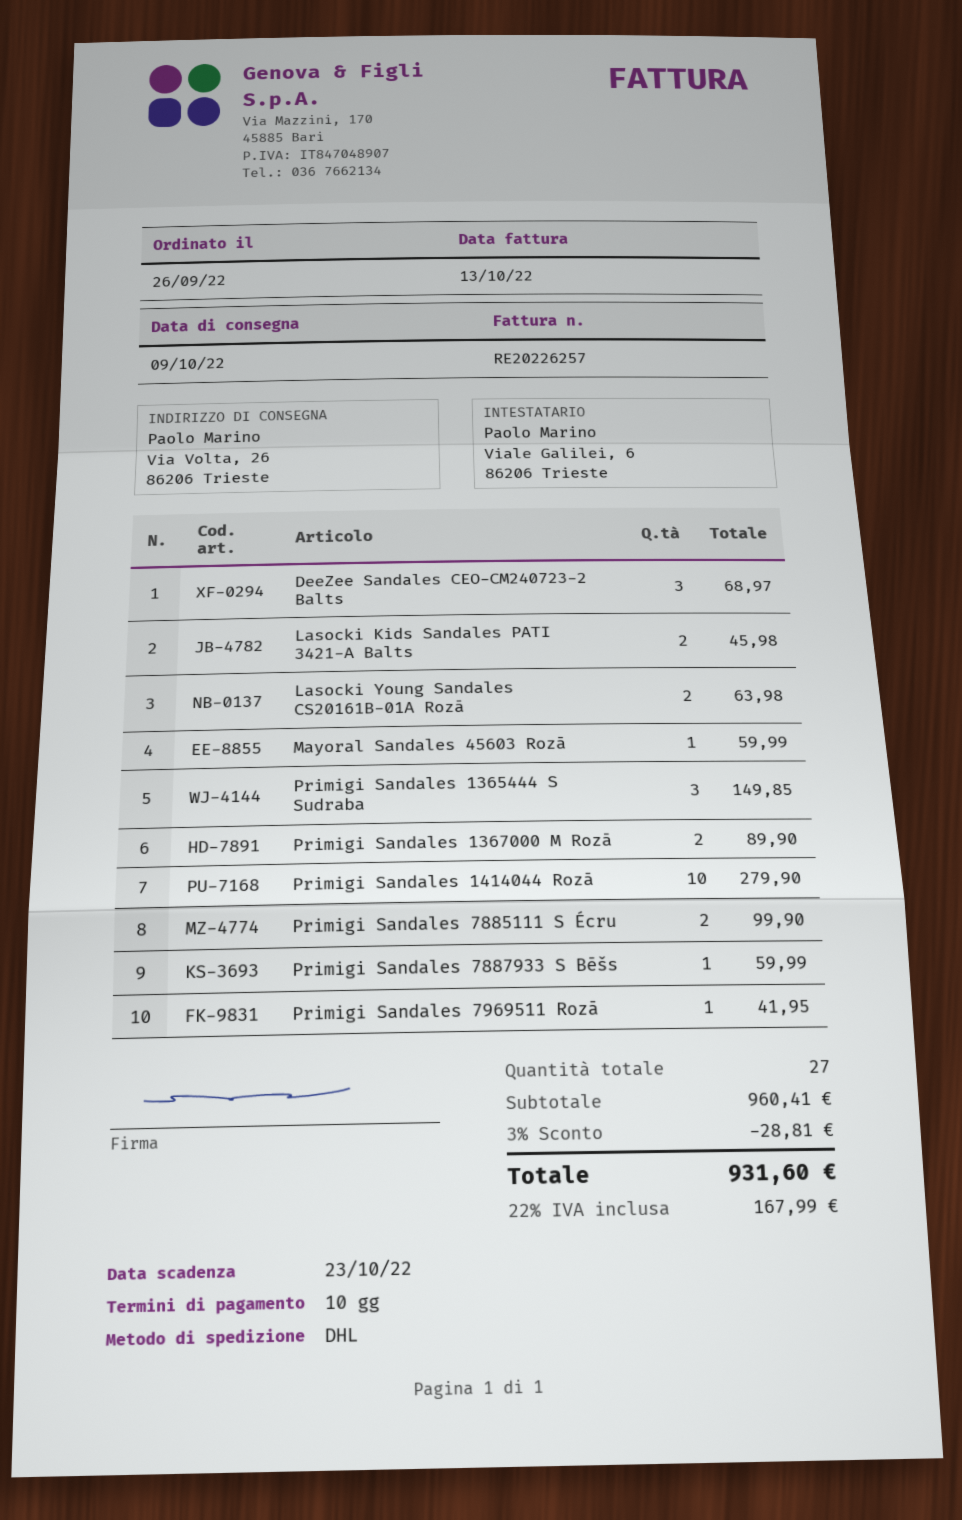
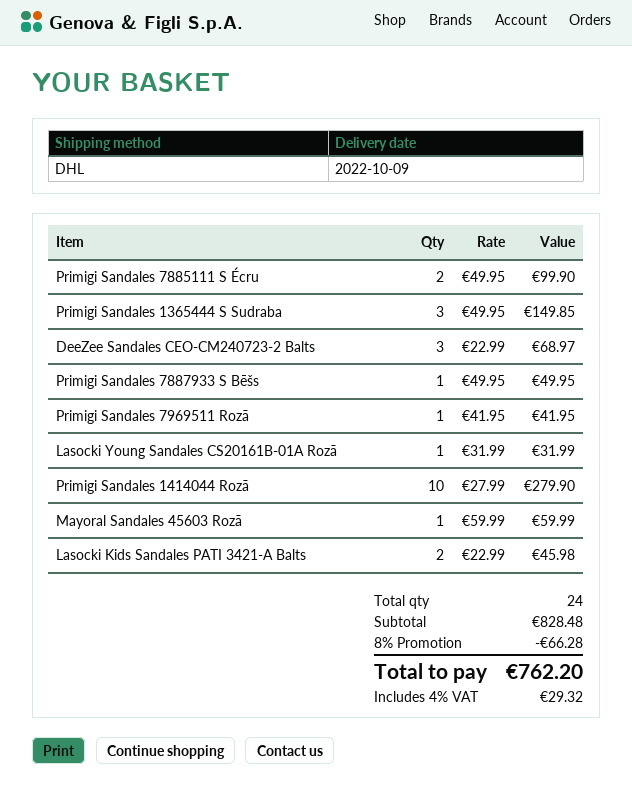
Lasocki Young Sandales CS20161B-01A Rozā: 2 for 63.98 -> 1 for 31.99
Primigi Sandales 1367000 M Rozā: 2 for 89.90 -> none
Primigi Sandales 7887933 S Bēšs: 1 for 59.99 -> 1 for 49.95
total quantity: 27 -> 24
subtotal: 960.41 -> 828.48
discount: 3% = 28.81 -> 8% = 66.28
tax: 22% = 167.99 -> 4% = 29.32
total: 931.60 -> 762.20

